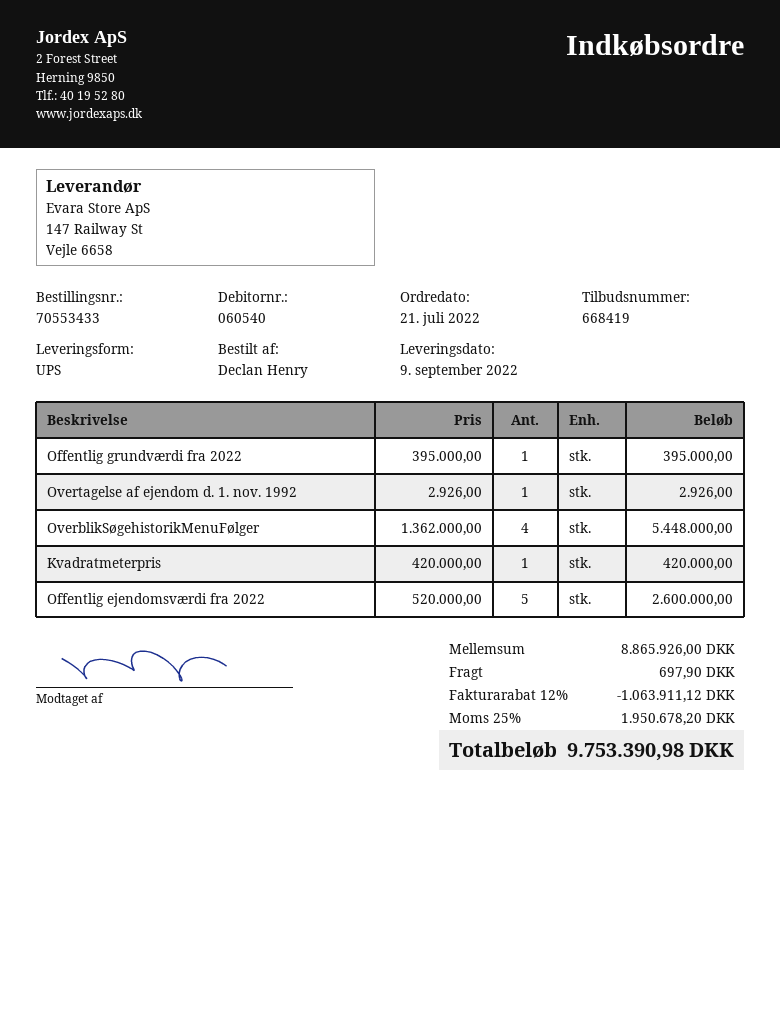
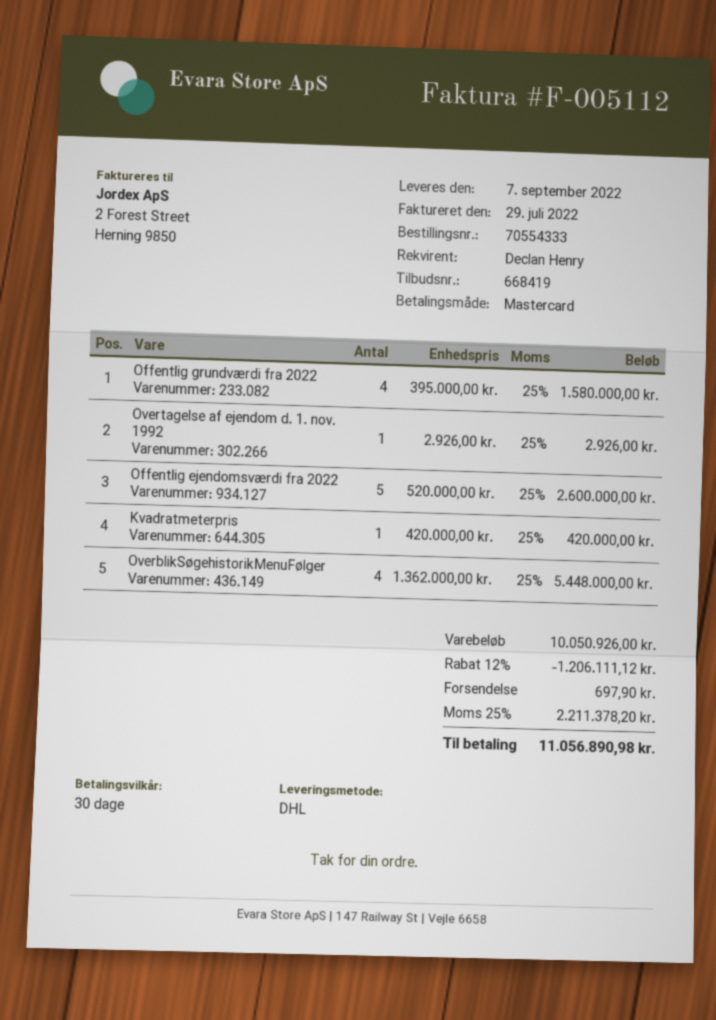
order number: 70553433 -> 70554333
delivery date: 2022-09-09 -> 2022-09-07
shipping method: UPS -> DHL
Offentlig grundværdi fra 2022: 1 x 395000.00 = 395000.00 -> 4 x 395000.00 = 1580000.00
subtotal: 8865926.00 -> 10050926.00
discount: 12% = 1063911.12 -> 12% = 1206111.12
tax: 25% = 1950678.20 -> 25% = 2211378.20
total: 9753390.98 -> 11056890.98

